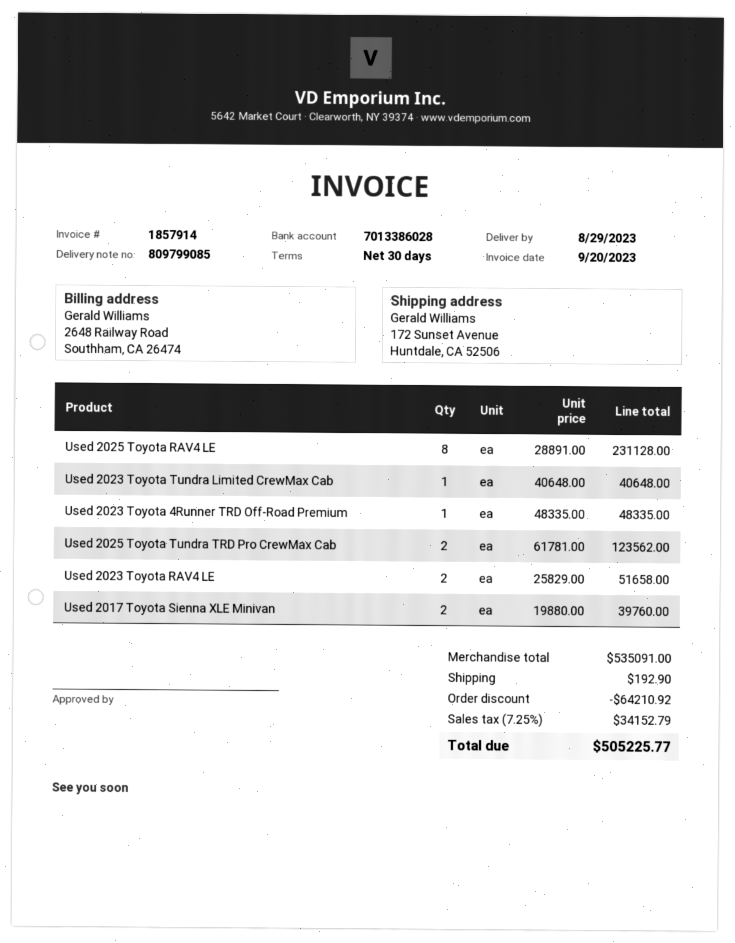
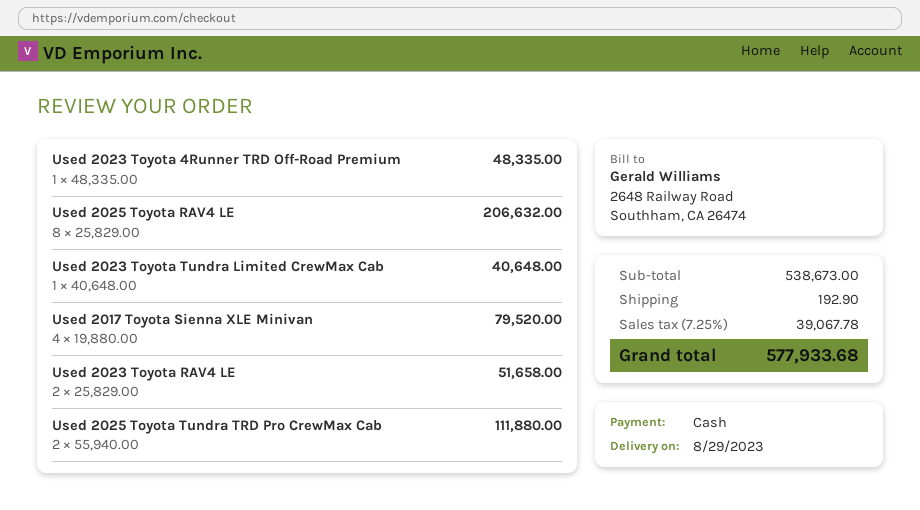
Used 2025 Toyota RAV4 LE: 8 x 28891.00 = 231128.00 -> 8 x 25829.00 = 206632.00
Used 2025 Toyota Tundra TRD Pro CrewMax Cab: 2 x 61781.00 = 123562.00 -> 2 x 55940.00 = 111880.00
Used 2017 Toyota Sienna XLE Minivan: 2 x 19880.00 = 39760.00 -> 4 x 19880.00 = 79520.00
subtotal: 535091.00 -> 538673.00
discount: 64210.92 -> none
tax: 7.25% = 34152.79 -> 7.25% = 39067.78
total: 505225.77 -> 577933.68

